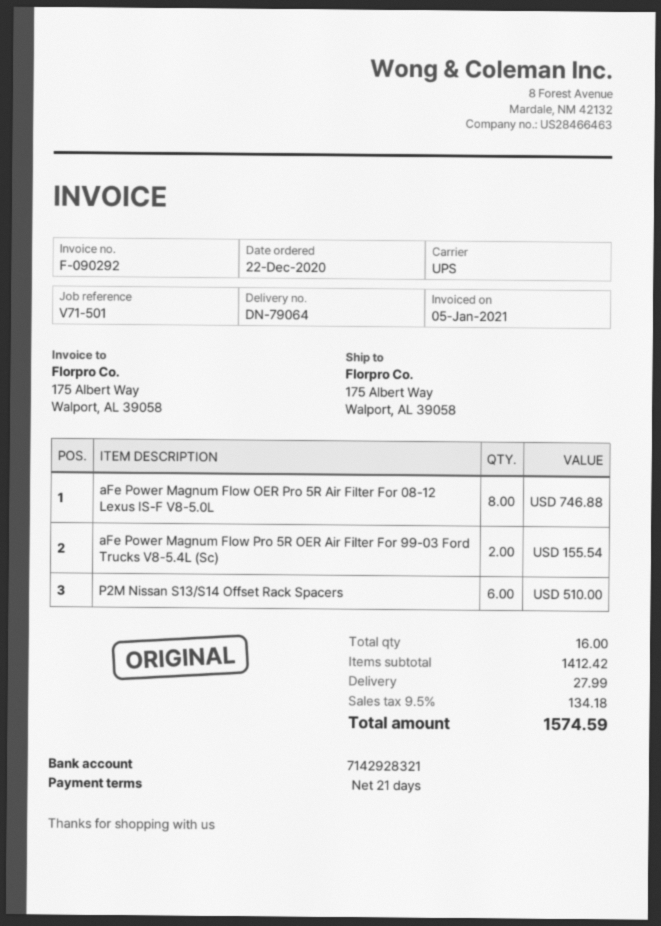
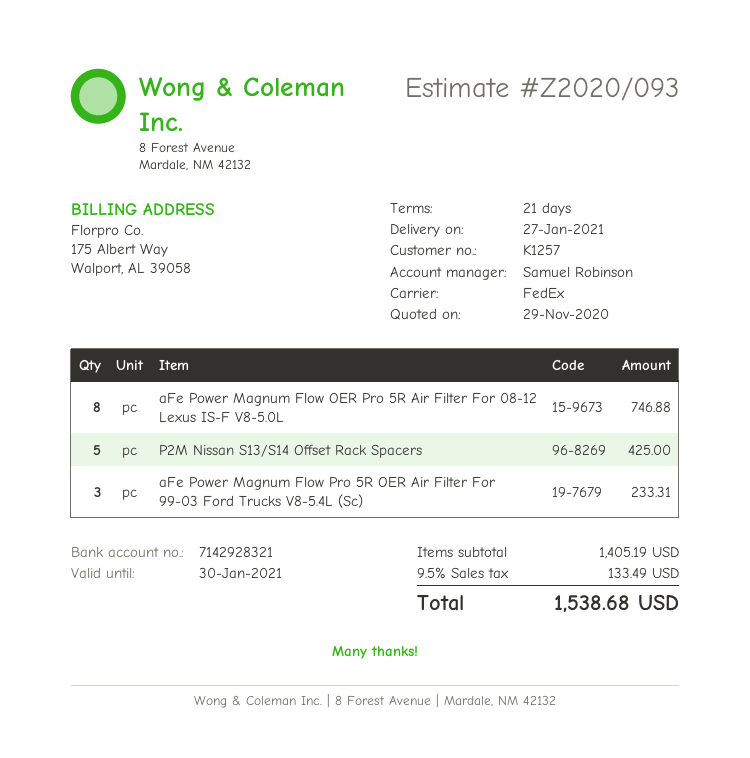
shipping method: UPS -> FedEx
aFe Power Magnum Flow Pro 5R OER Air Filter For 99-03 Ford Trucks V8-5.4L (Sc): 2 for 155.54 -> 3 for 233.31
P2M Nissan S13/S14 Offset Rack Spacers: 6 for 510.00 -> 5 for 425.00
subtotal: 1412.42 -> 1405.19
shipping: 27.99 -> none
tax: 9.5% = 134.18 -> 9.5% = 133.49
total: 1574.59 -> 1538.68

